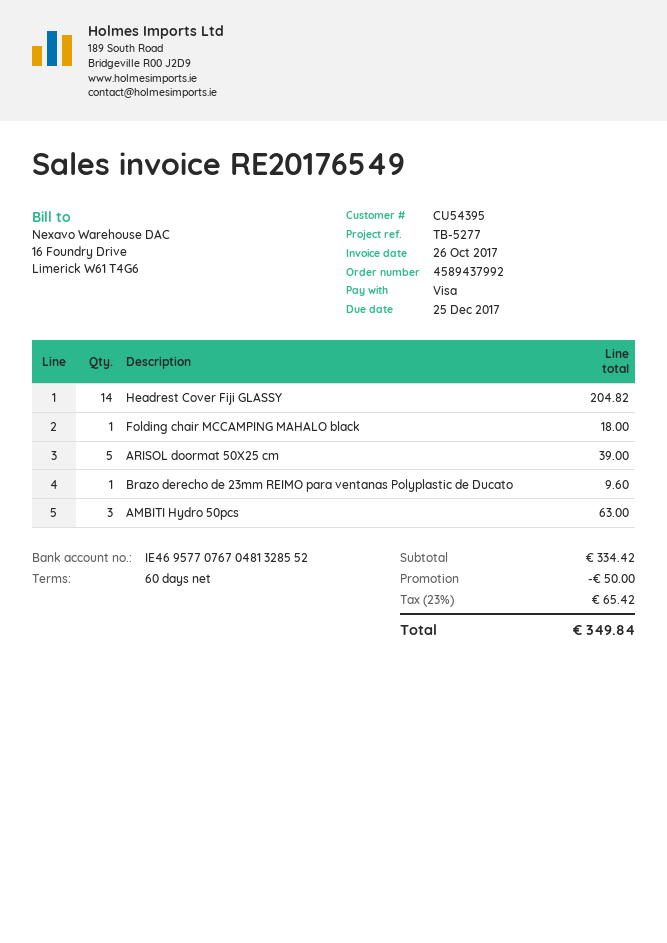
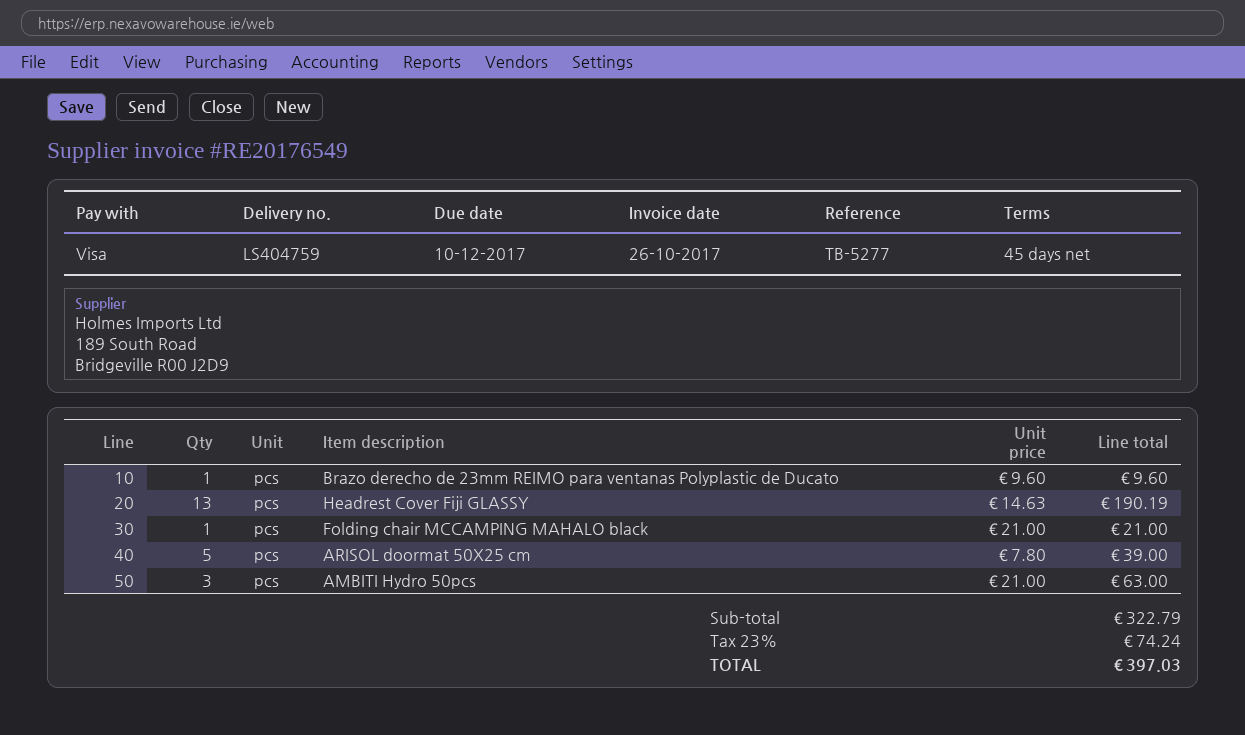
payment terms: 60 days -> 45 days
due date: 2017-12-25 -> 2017-12-10
Headrest Cover Fiji GLASSY: 14 for 204.82 -> 13 for 190.19
Folding chair MCCAMPING MAHALO black: 1 for 18.00 -> 1 for 21.00
subtotal: 334.42 -> 322.79
discount: 50.00 -> none
tax: 23% = 65.42 -> 23% = 74.24
total: 349.84 -> 397.03

